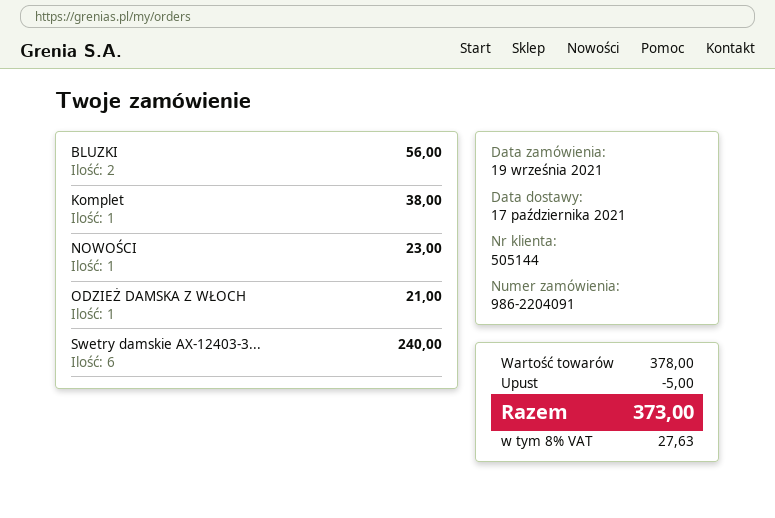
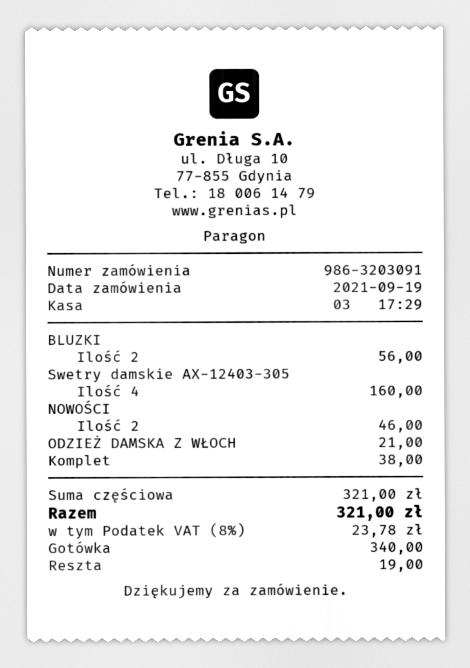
order number: 986-2204091 -> 986-3203091
NOWOŚCI: 1 for 23.00 -> 2 for 46.00
Swetry damskie AX-12403-3...: 6 for 240.00 -> 4 for 160.00
subtotal: 378.00 -> 321.00
discount: 5.00 -> none
tax: 8% = 27.63 -> 8% = 23.78
total: 373.00 -> 321.00

